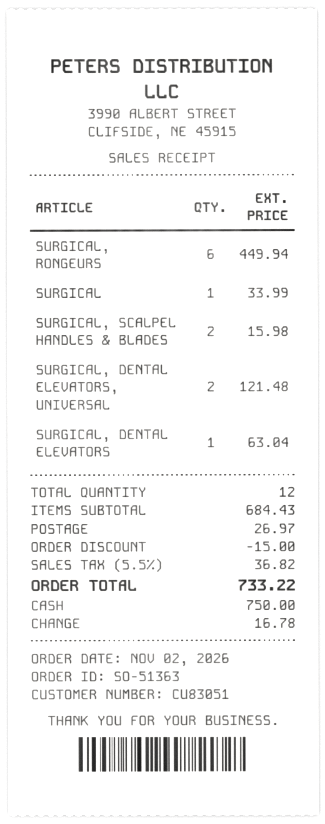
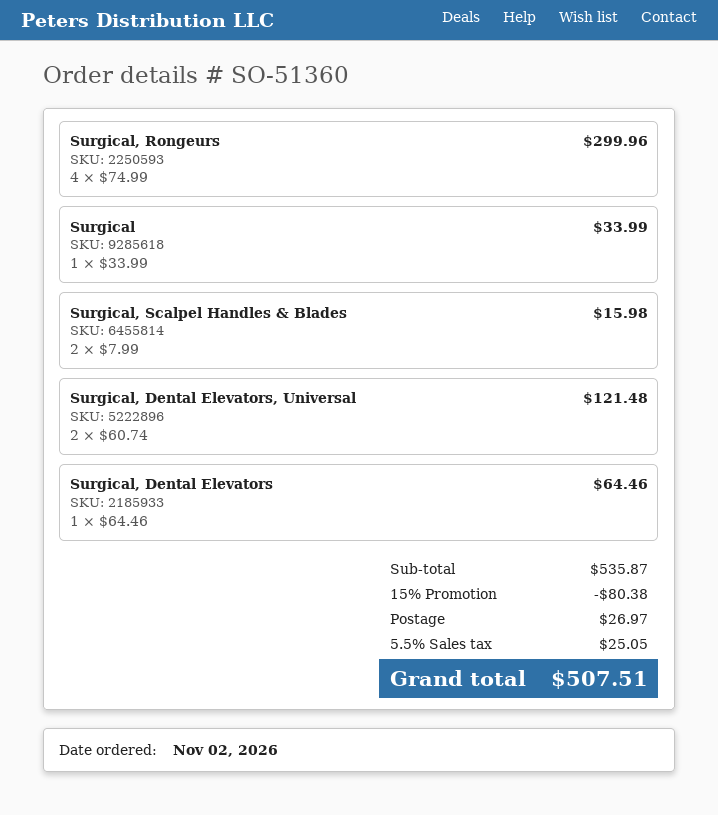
order number: SO-51363 -> SO-51360
SURGICAL, RONGEURS: 6 for 449.94 -> 4 for 299.96
SURGICAL, DENTAL ELEVATORS: 1 for 63.04 -> 1 for 64.46
subtotal: 684.43 -> 535.87
discount: 15.00 -> 80.38
tax: 5.5% = 36.82 -> 5.5% = 25.05
total: 733.22 -> 507.51

